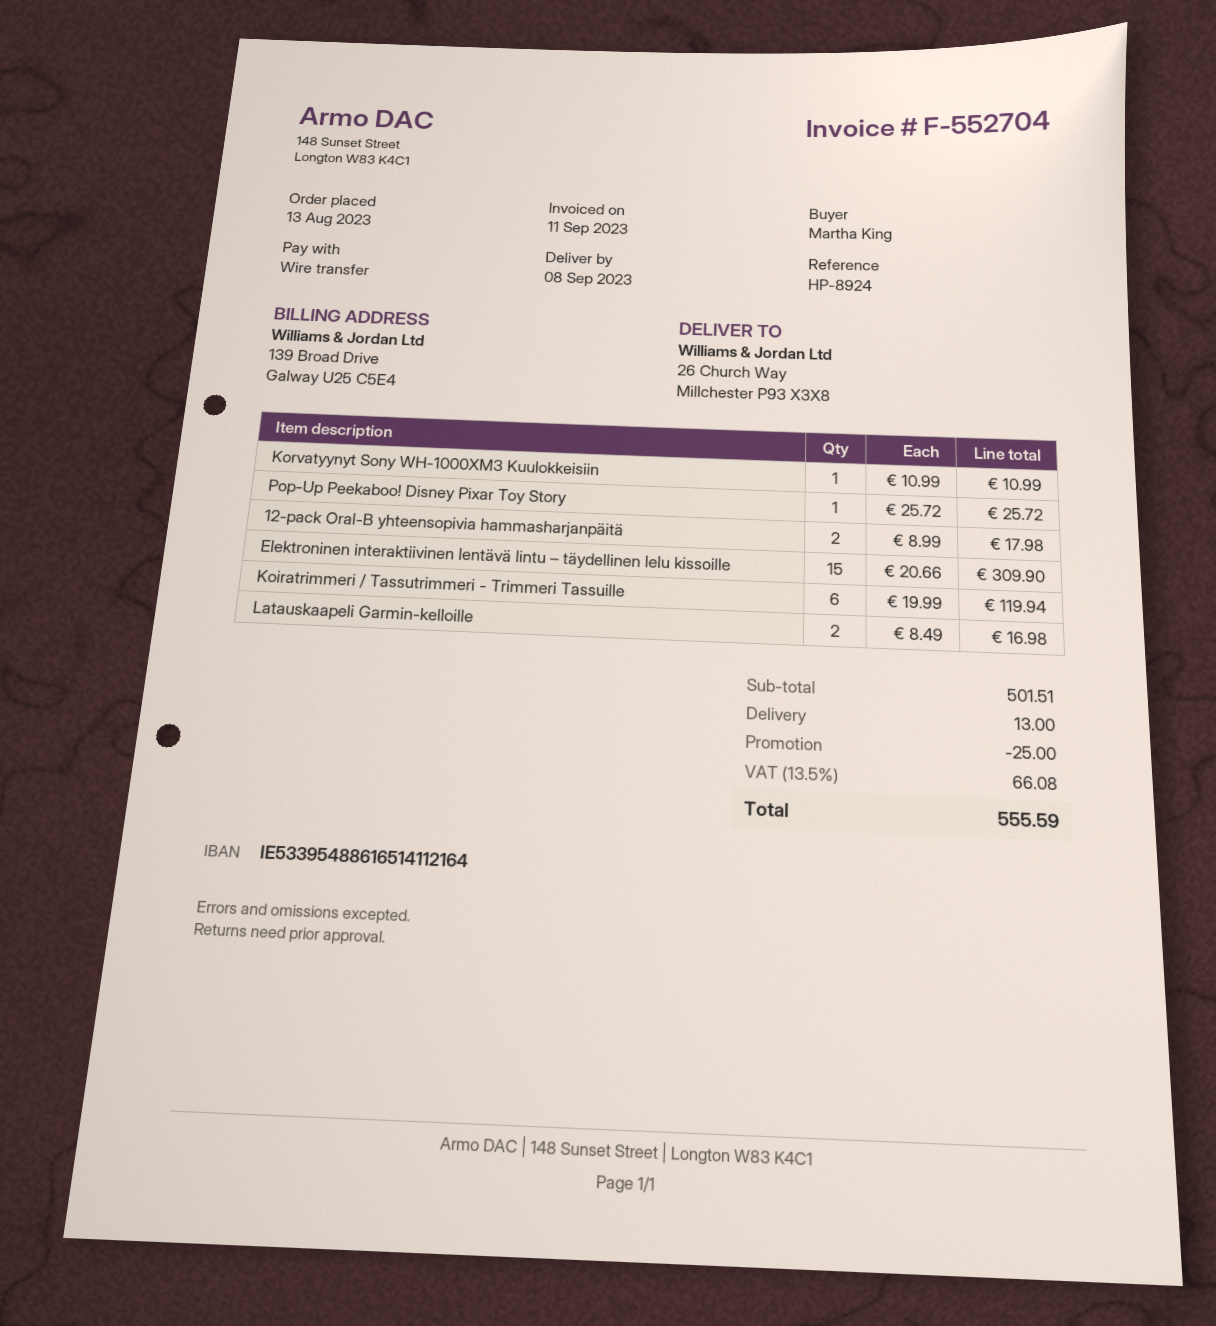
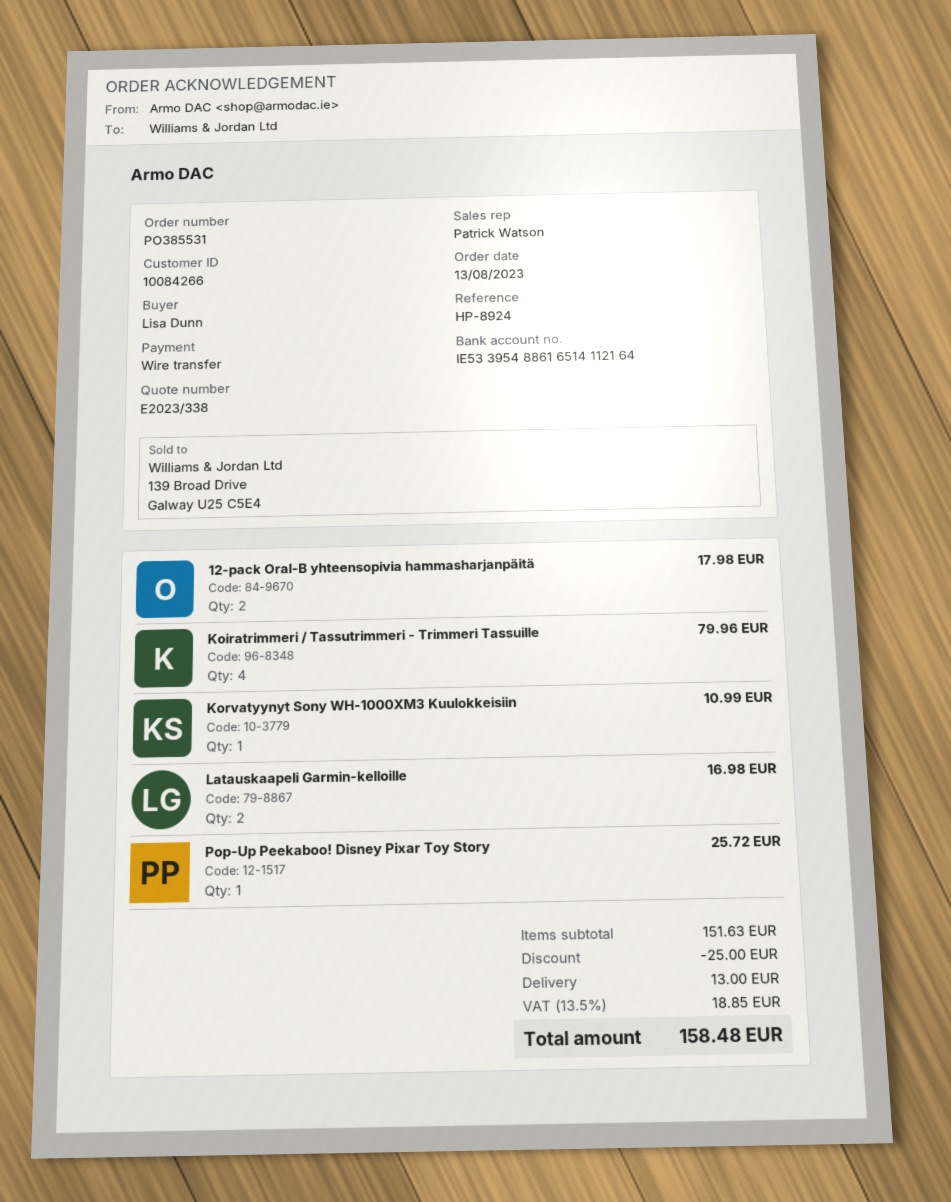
ordered by: Martha King -> Lisa Dunn
Elektroninen interaktiivinen lentävä lintu – täydellinen lelu kissoille: 15 for 309.90 -> none
Koiratrimmeri / Tassutrimmeri - Trimmeri Tassuille: 6 for 119.94 -> 4 for 79.96
subtotal: 501.51 -> 151.63
tax: 13.5% = 66.08 -> 13.5% = 18.85
total: 555.59 -> 158.48

